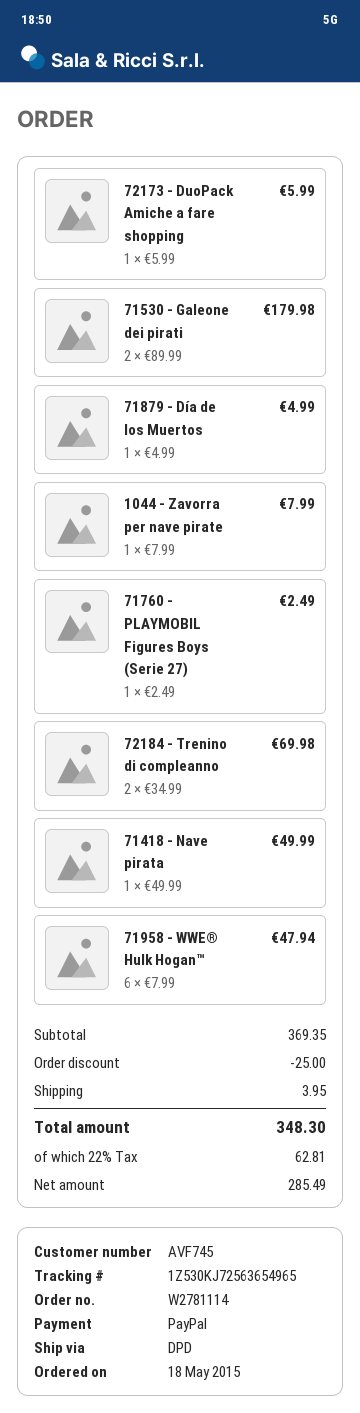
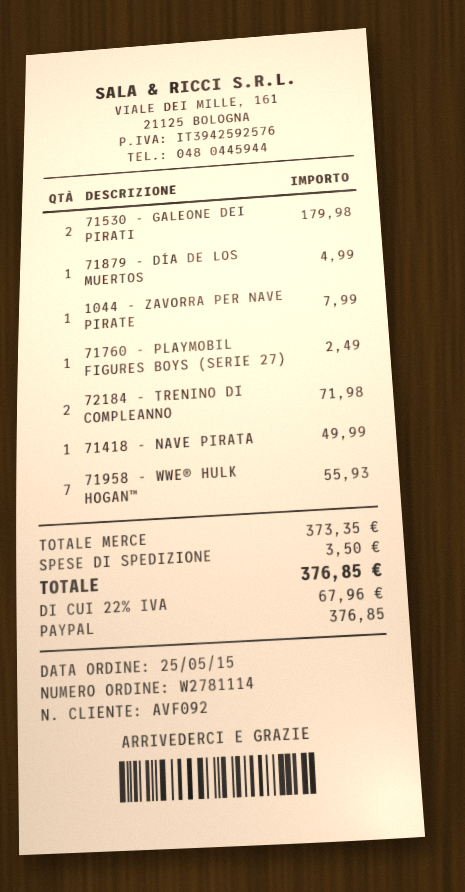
order date: 2015-05-18 -> 2015-05-25
customer number: AVF745 -> AVF092
72173 - DuoPack Amiche a fare shopping: 1 for 5.99 -> none
72184 - Trenino di compleanno: 2 for 69.98 -> 2 for 71.98
71958 - WWE® Hulk Hogan™: 6 for 47.94 -> 7 for 55.93
subtotal: 369.35 -> 373.35
discount: 25.00 -> none
shipping: 3.95 -> 3.50
tax: 22% = 62.81 -> 22% = 67.96
total: 348.30 -> 376.85

